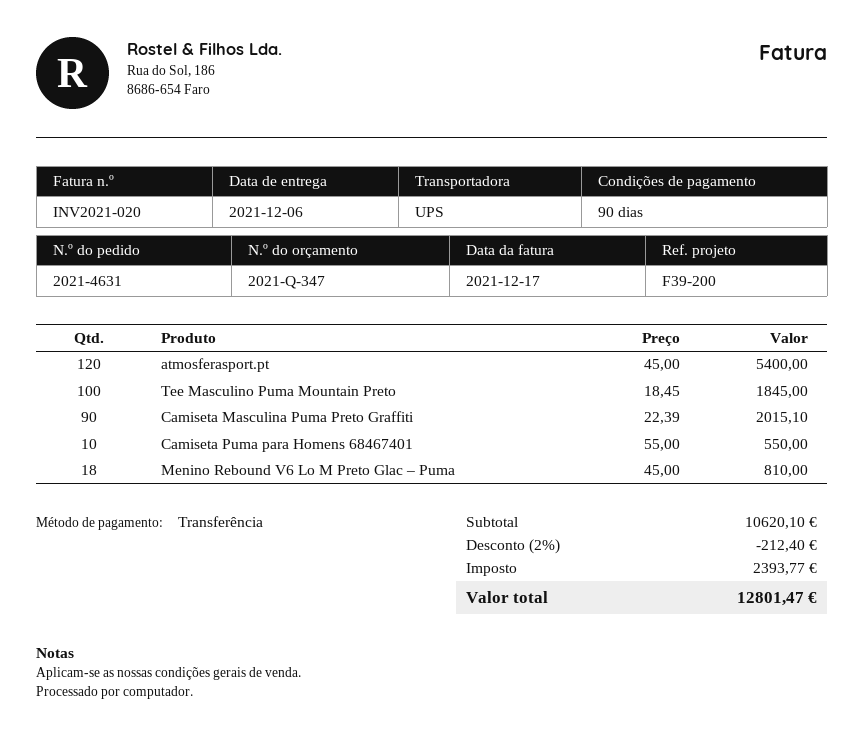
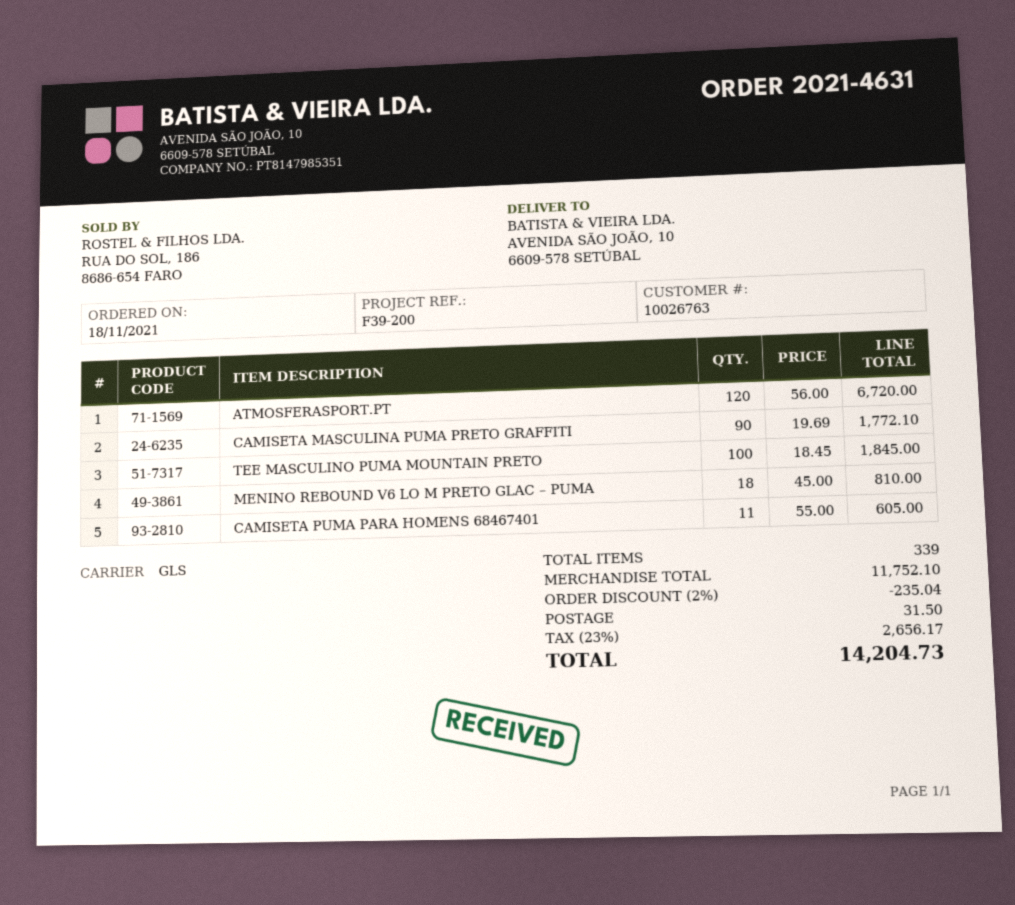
shipping method: UPS -> GLS
atmosferasport.pt: 120 x 45.00 = 5400.00 -> 120 x 56.00 = 6720.00
Camiseta Masculina Puma Preto Graffiti: 90 x 22.39 = 2015.10 -> 90 x 19.69 = 1772.10
Camiseta Puma para Homens 68467401: 10 x 55.00 = 550.00 -> 11 x 55.00 = 605.00
subtotal: 10620.10 -> 11752.10
discount: 2% = 212.40 -> 2% = 235.04
shipping: none -> 31.50
tax: 2393.77 -> 2656.17
total: 12801.47 -> 14204.73

